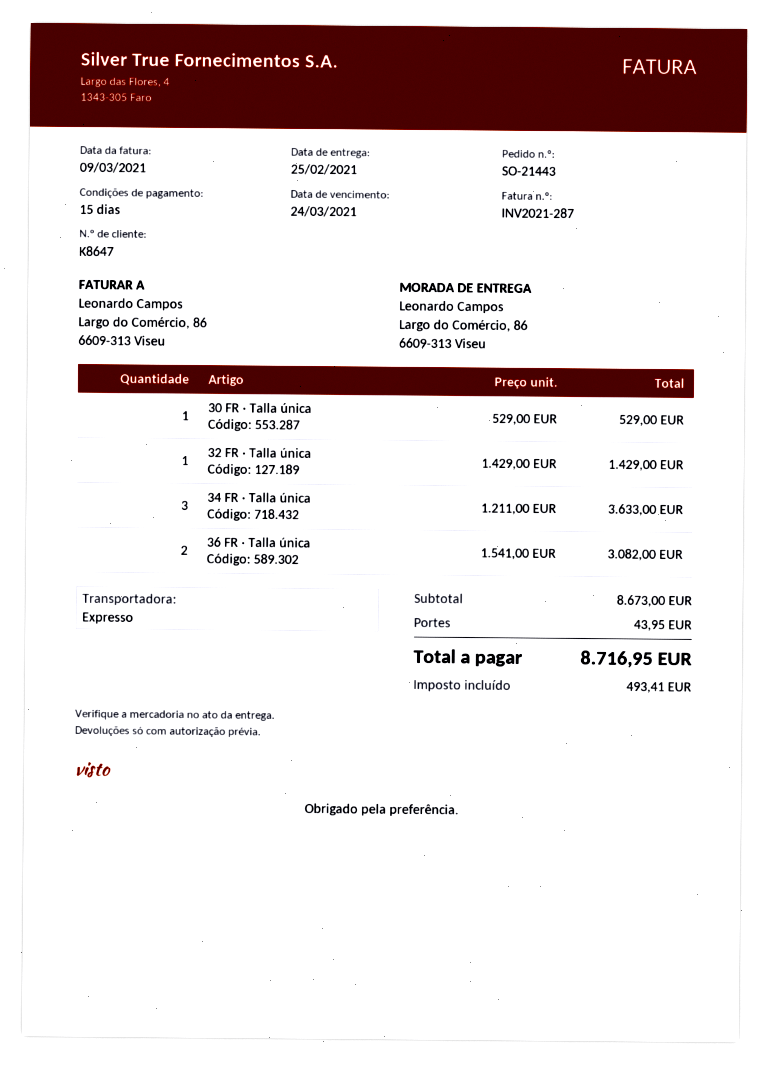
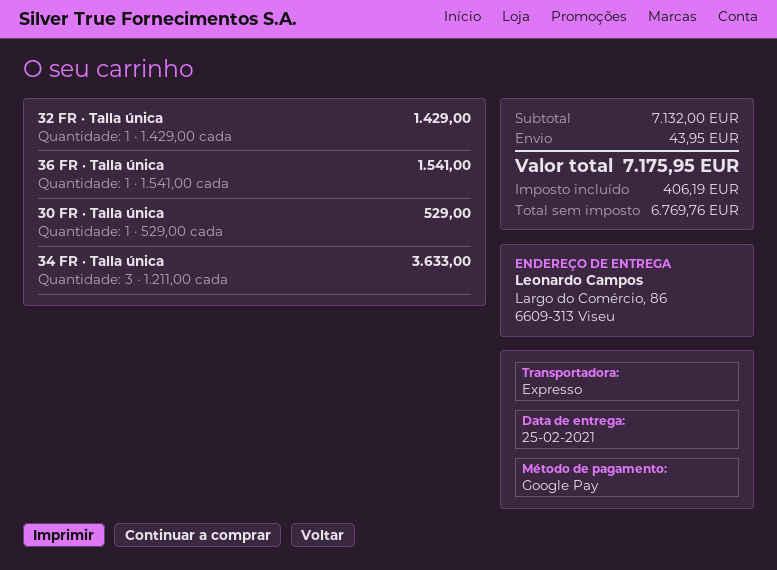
36 FR · Talla única: 2 x 1541.00 = 3082.00 -> 1 x 1541.00 = 1541.00
subtotal: 8673.00 -> 7132.00
tax: 493.41 -> 406.19
total: 8716.95 -> 7175.95

